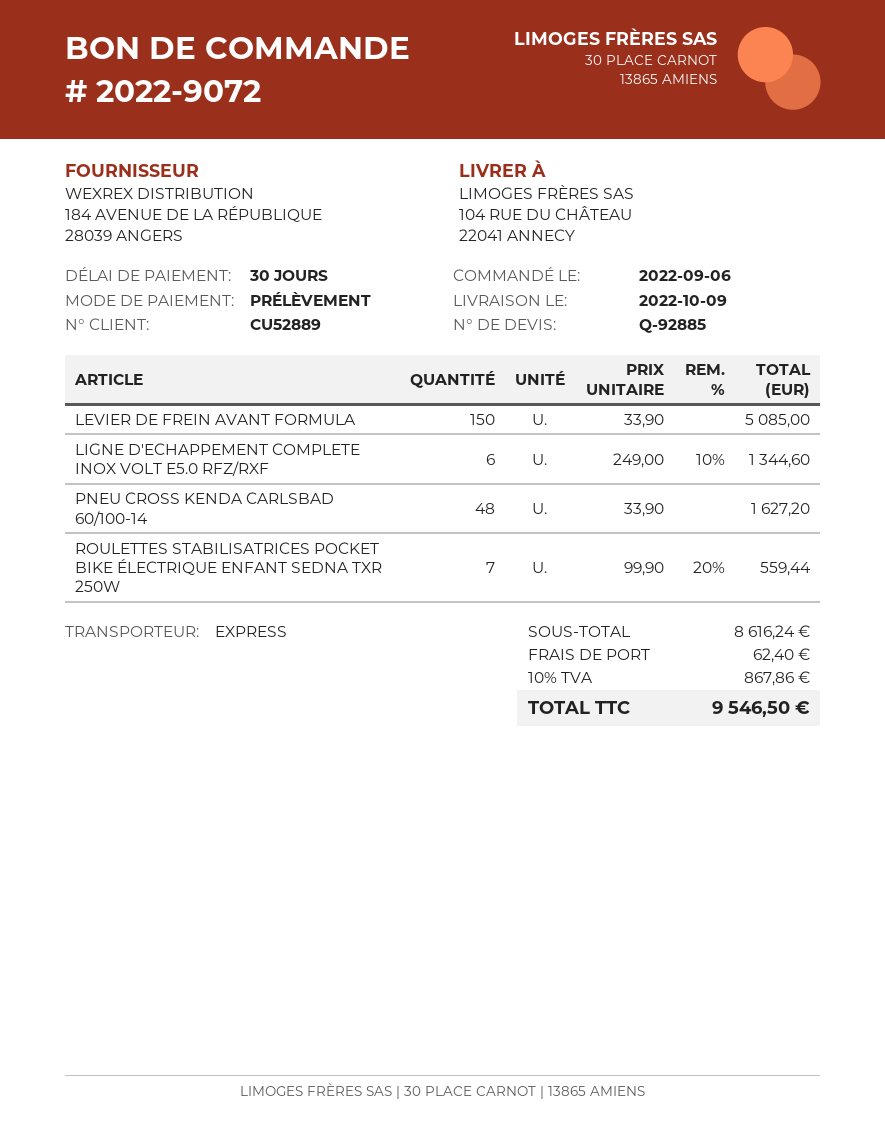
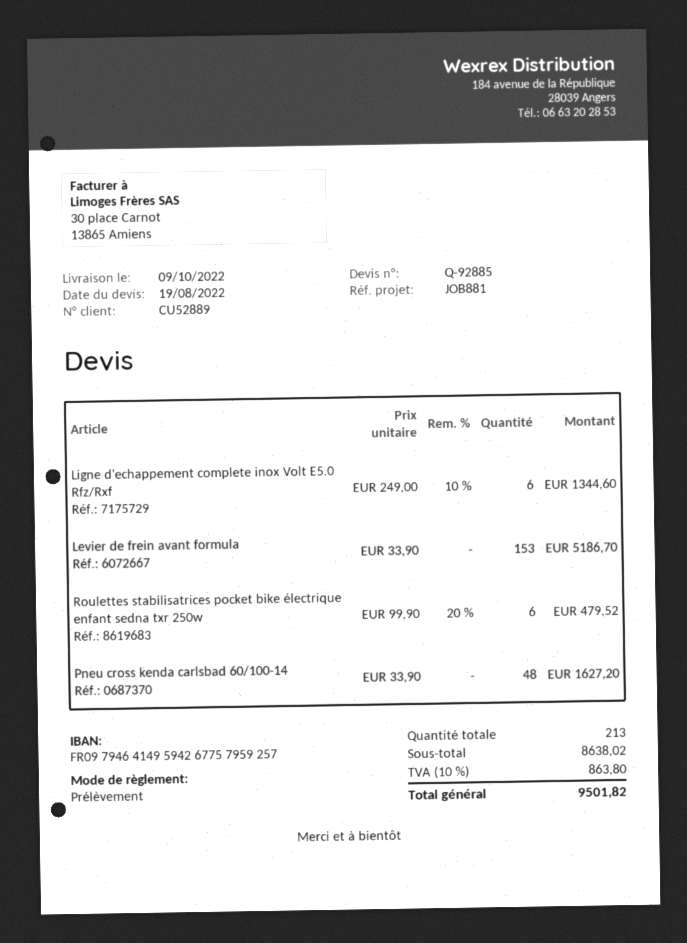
LEVIER DE FREIN AVANT FORMULA: 150 x 33.90 = 5085.00 -> 153 x 33.90 = 5186.70
ROULETTES STABILISATRICES POCKET BIKE ÉLECTRIQUE ENFANT SEDNA TXR 250W: 7 x 99.90 - 20% = 559.44 -> 6 x 99.90 - 20% = 479.52
subtotal: 8616.24 -> 8638.02
shipping: 62.40 -> none
tax: 10% = 867.86 -> 10% = 863.80
total: 9546.50 -> 9501.82

